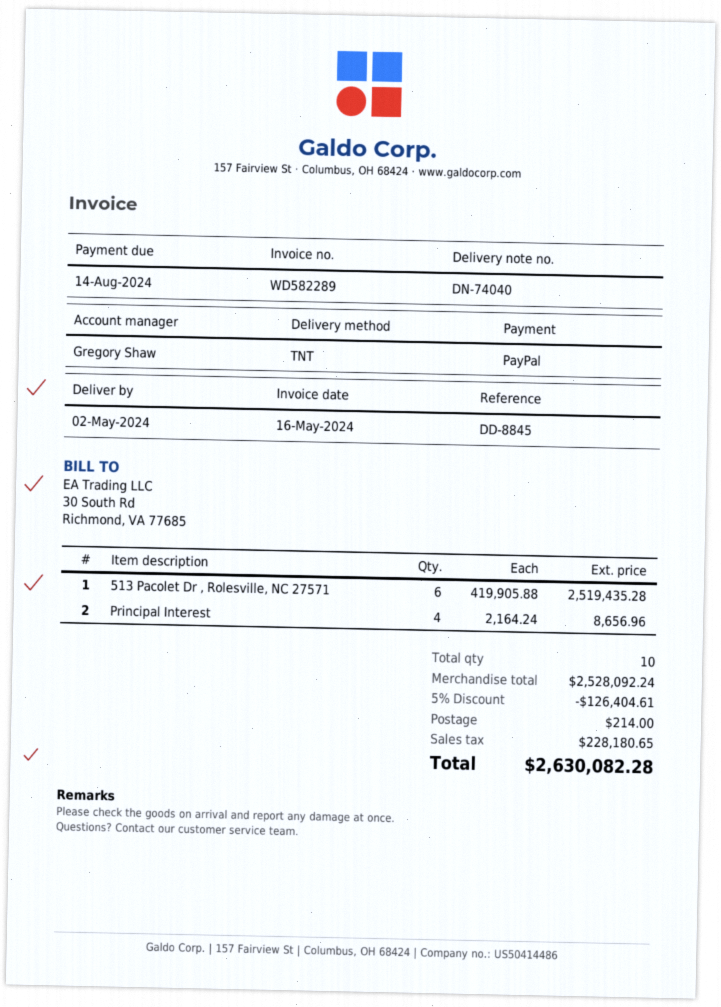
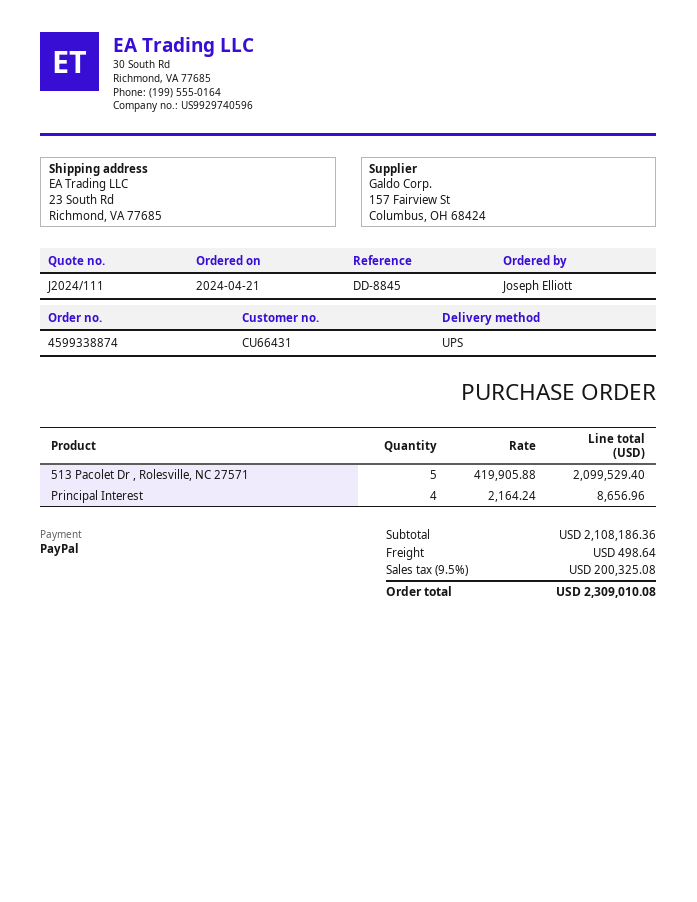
shipping method: TNT -> UPS
513 Pacolet Dr , Rolesville, NC 27571: 6 x 419905.88 = 2519435.28 -> 5 x 419905.88 = 2099529.40
subtotal: 2528092.24 -> 2108186.36
discount: 5% = 126404.61 -> none
shipping: 214.00 -> 498.64
tax: 228180.65 -> 200325.08
total: 2630082.28 -> 2309010.08

